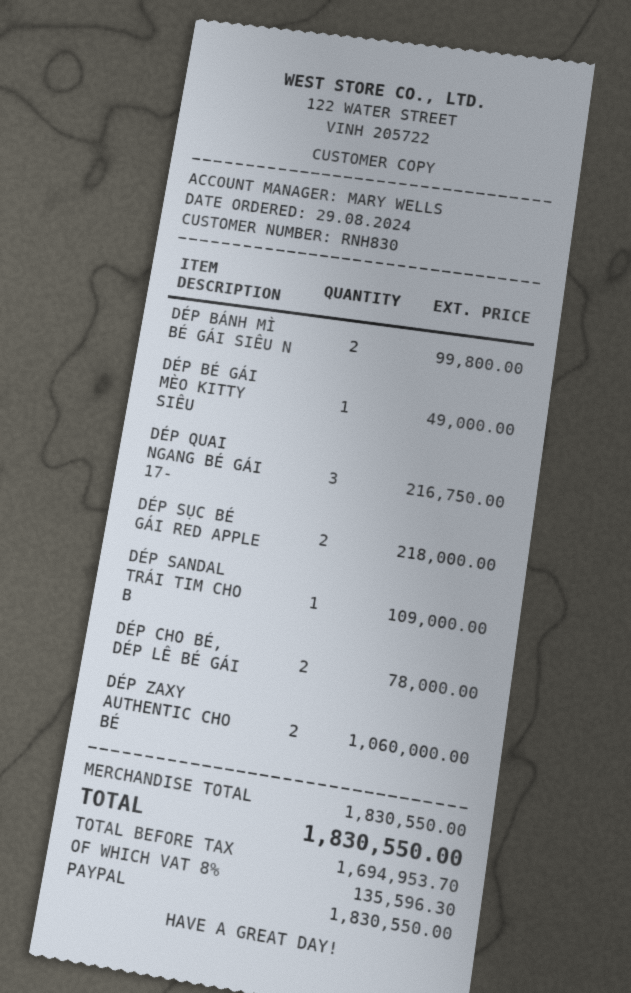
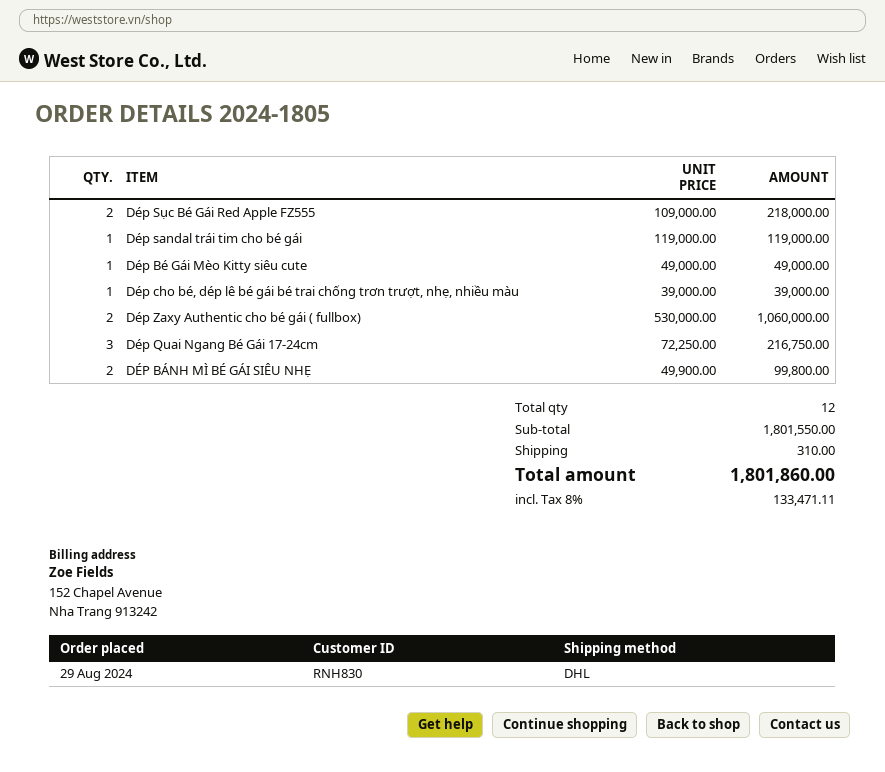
DÉP SANDAL TRÁI TIM CHO B: 1 for 109000.00 -> 1 for 119000.00
DÉP CHO BÉ, DÉP LÊ BÉ GÁI: 2 for 78000.00 -> 1 for 39000.00
subtotal: 1830550.00 -> 1801550.00
shipping: none -> 310.00
tax: 8% = 135596.30 -> 8% = 133471.11
total: 1830550.00 -> 1801860.00

